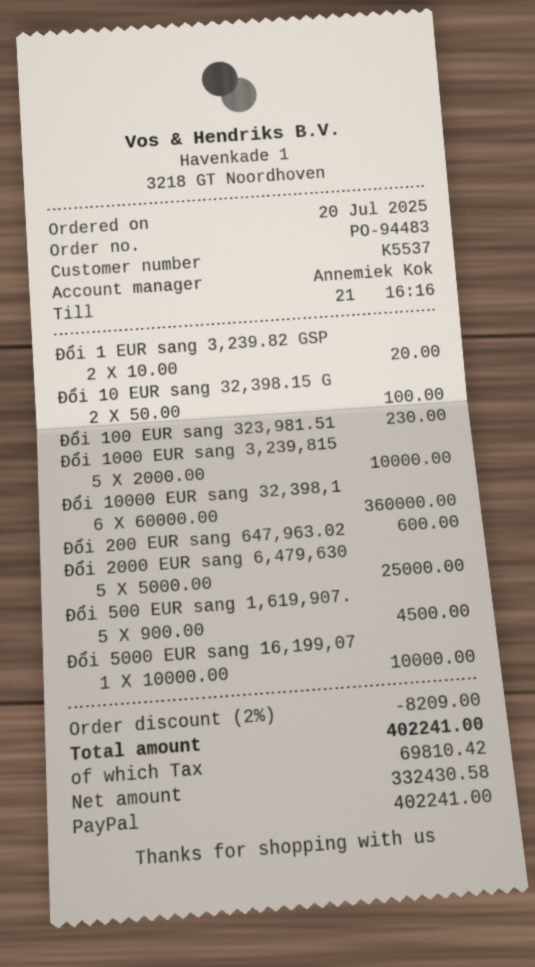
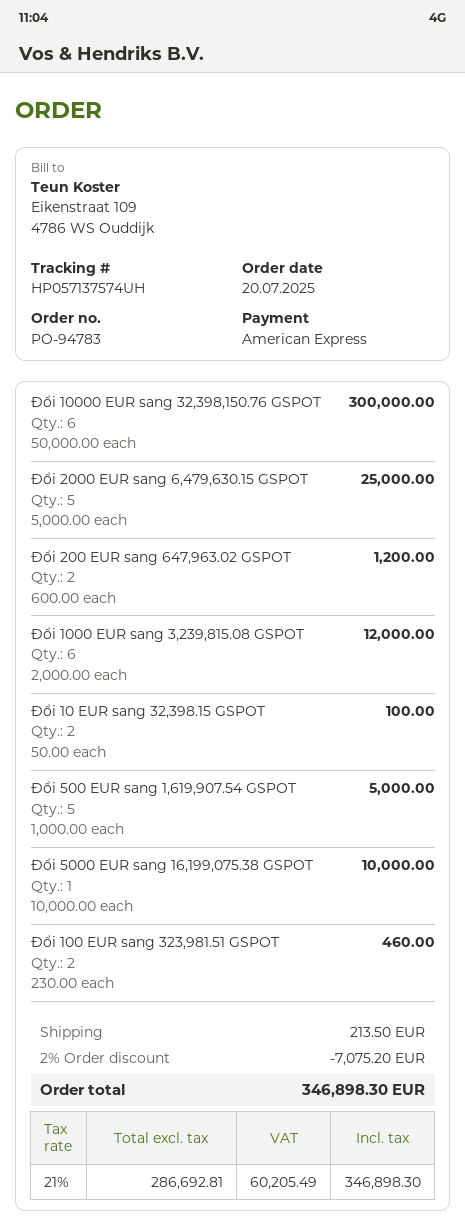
order number: PO-94483 -> PO-94783
payment method: PayPal -> American Express
Đổi 1 EUR sang 3,239.82 GSP: 2 x 10.00 = 20.00 -> none
Đổi 100 EUR sang 323,981.51: 1 x 230.00 = 230.00 -> 2 x 230.00 = 460.00
Đổi 1000 EUR sang 3,239,815: 5 x 2000.00 = 10000.00 -> 6 x 2000.00 = 12000.00
Đổi 10000 EUR sang 32,398,1: 6 x 60000.00 = 360000.00 -> 6 x 50000.00 = 300000.00
Đổi 200 EUR sang 647,963.02: 1 x 600.00 = 600.00 -> 2 x 600.00 = 1200.00
Đổi 500 EUR sang 1,619,907.: 5 x 900.00 = 4500.00 -> 5 x 1000.00 = 5000.00
discount: 2% = 8209.00 -> 2% = 7075.20
shipping: none -> 213.50
net: 332430.58 -> 286692.81
tax: 69810.42 -> 60205.49
total: 402241.00 -> 346898.30

